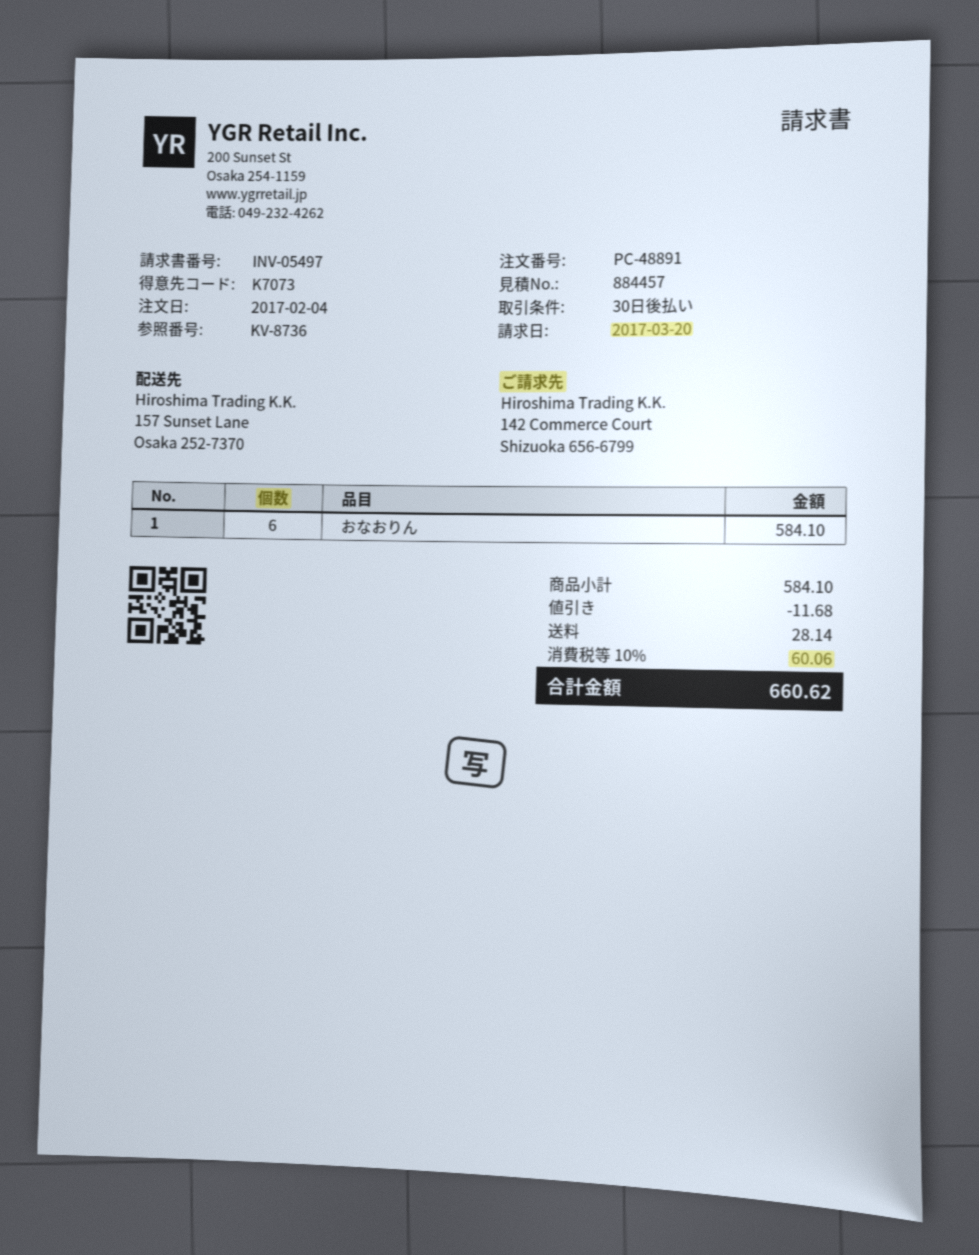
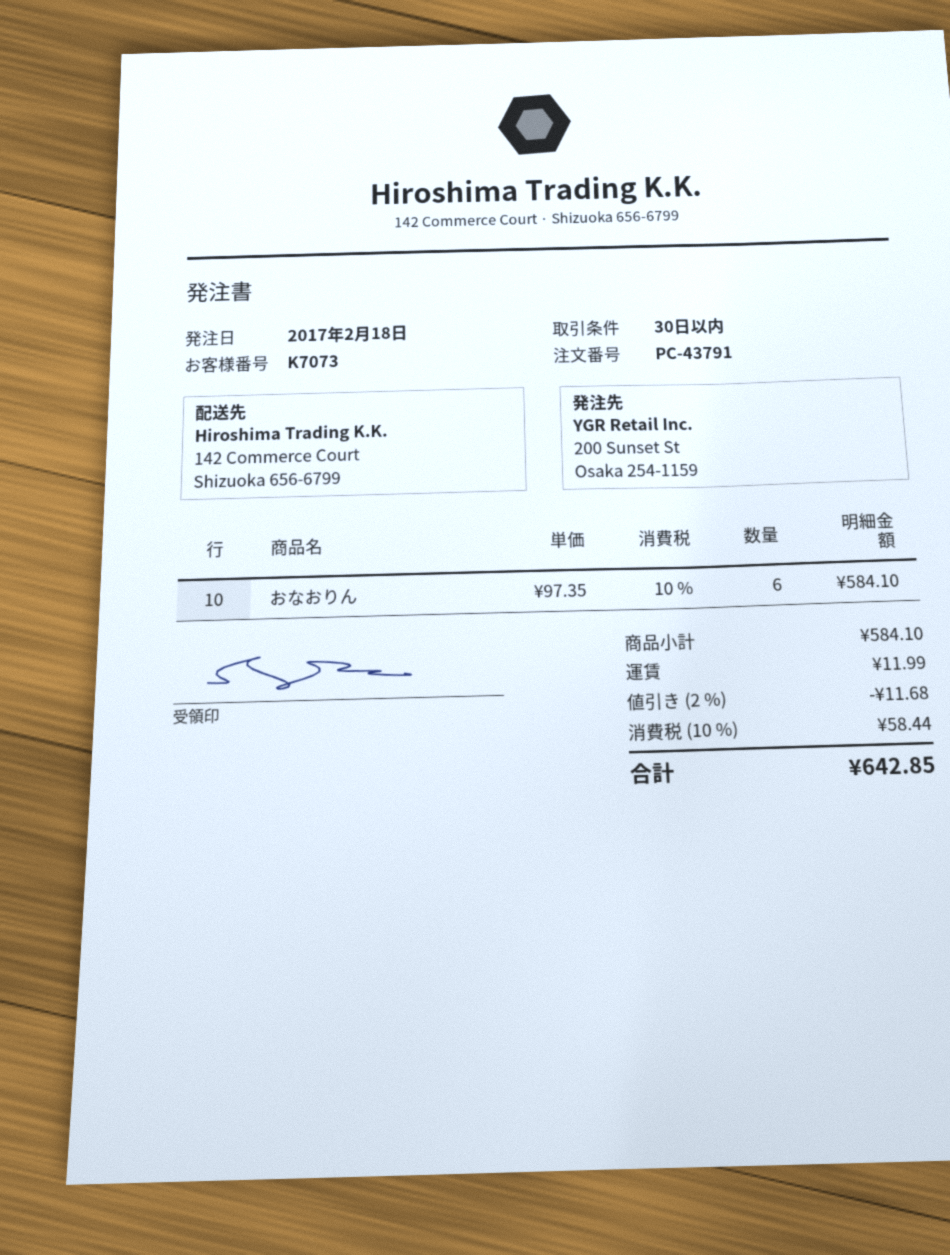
order number: PC-48891 -> PC-43791
order date: 2017-02-04 -> 2017-02-18
ship to: 157 Sunset Lane, Osaka 252-7370 -> 142 Commerce Court, Shizuoka 656-6799
shipping: 28.14 -> 11.99
tax: 10% = 60.06 -> 10% = 58.44
total: 660.62 -> 642.85

